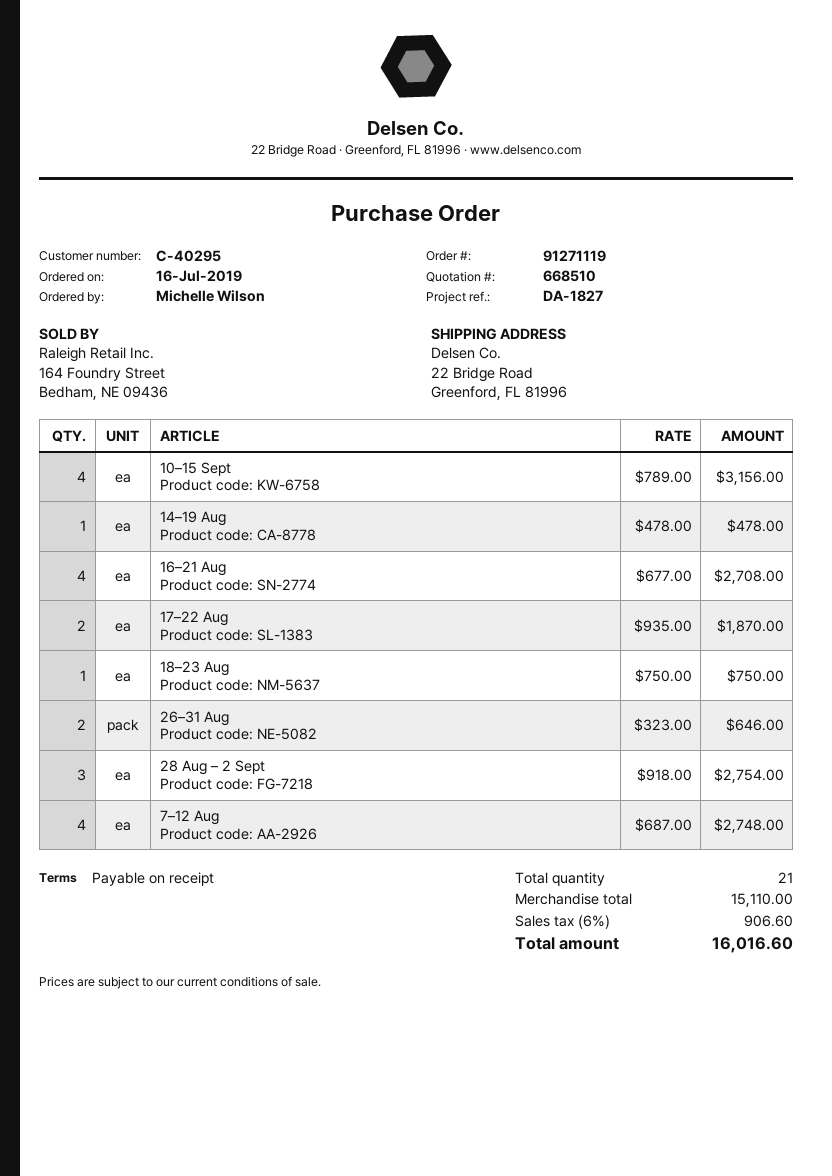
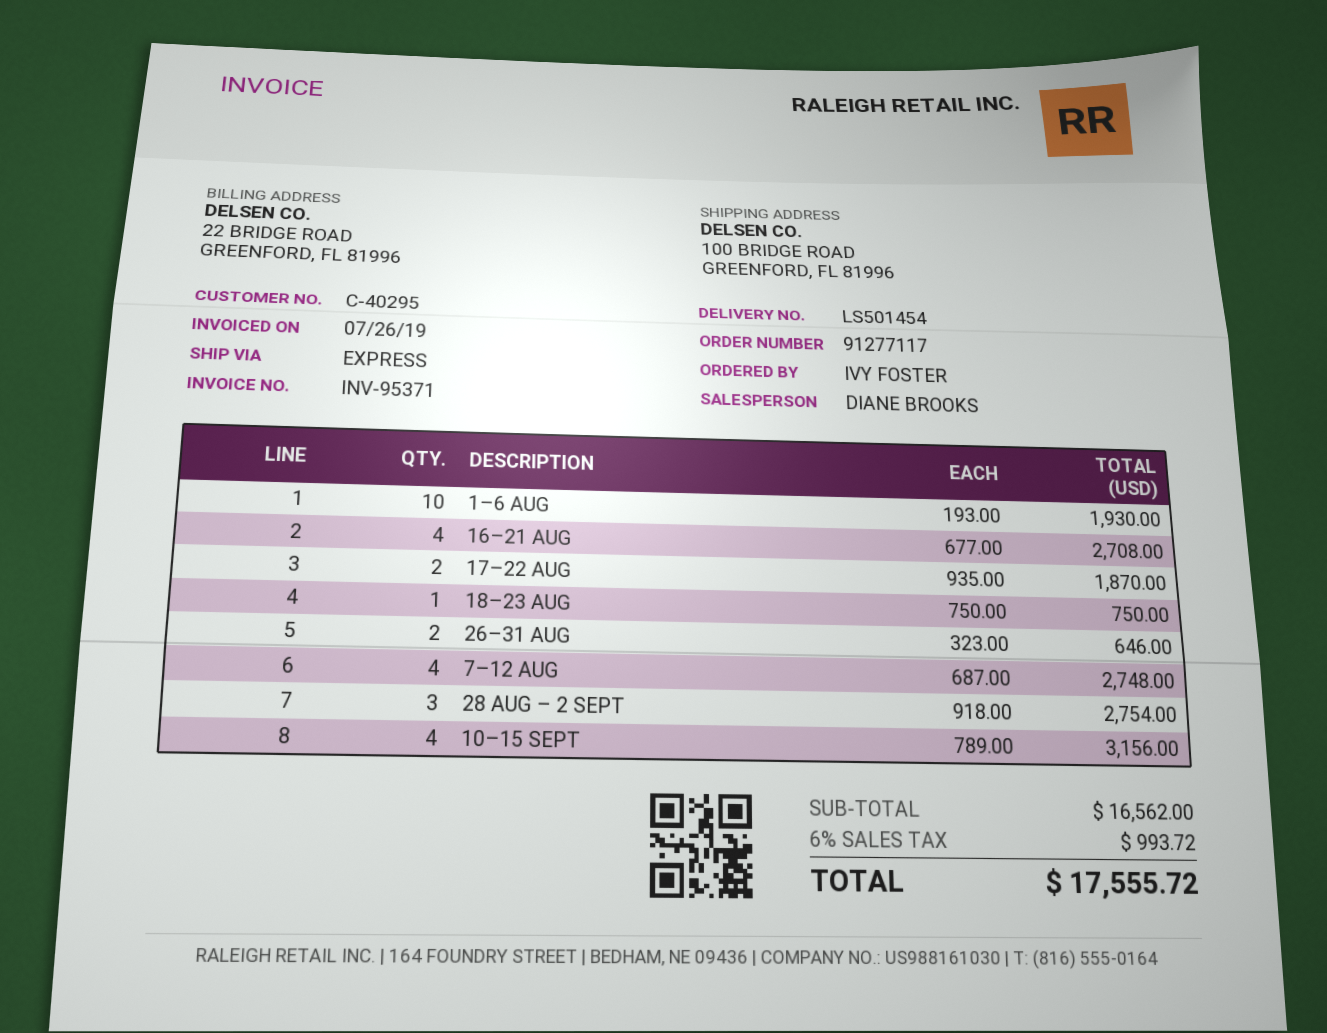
order number: 91271119 -> 91277117
ordered by: Michelle Wilson -> IVY FOSTER
ship to: 22 Bridge Road, Greenford, FL 81996 -> 100 BRIDGE ROAD, GREENFORD, FL 81996
14–19 Aug: 1 x 478.00 = 478.00 -> none
1–6 AUG: none -> 10 x 193.00 = 1930.00
subtotal: 15110.00 -> 16562.00
tax: 6% = 906.60 -> 6% = 993.72
total: 16016.60 -> 17555.72

